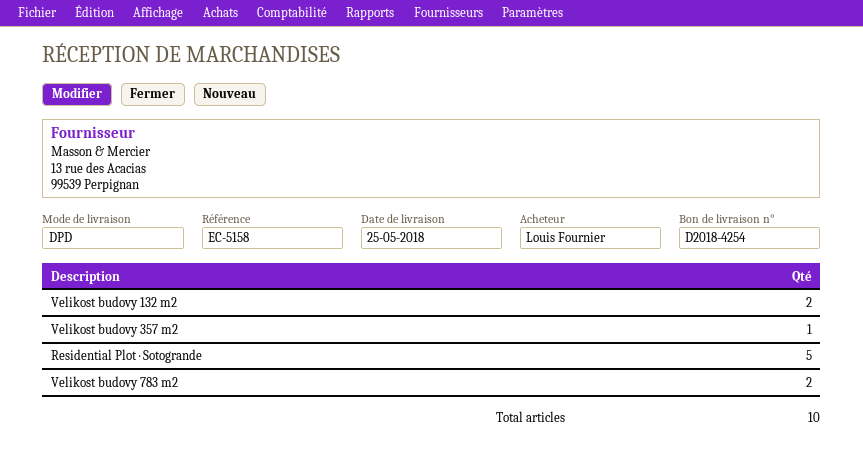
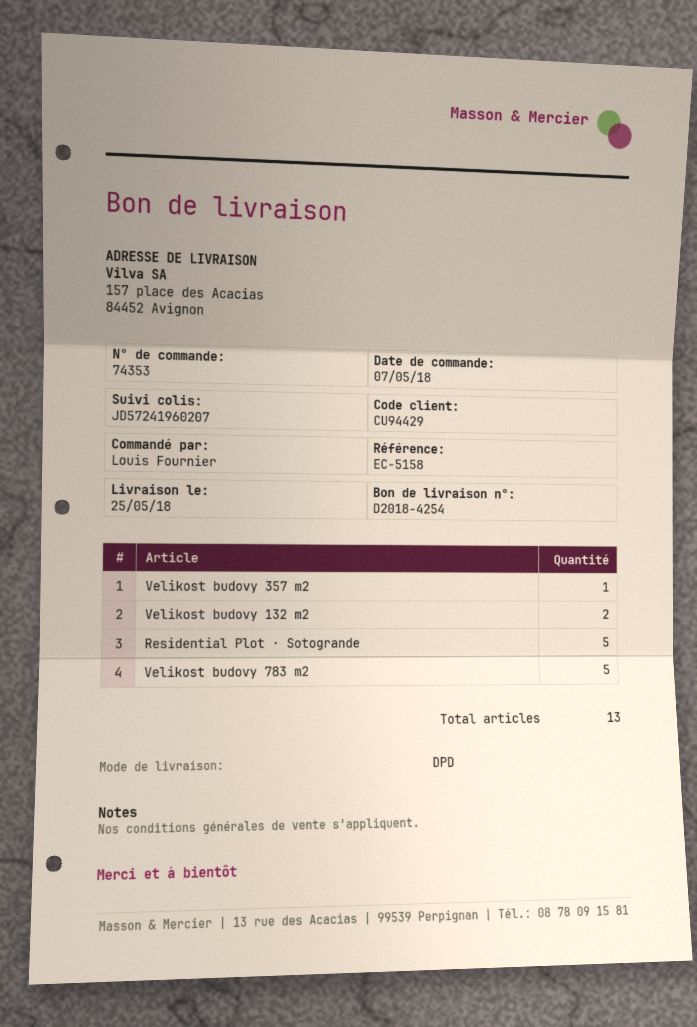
Velikost budovy 783 m2: 2 -> 5
total quantity: 10 -> 13

